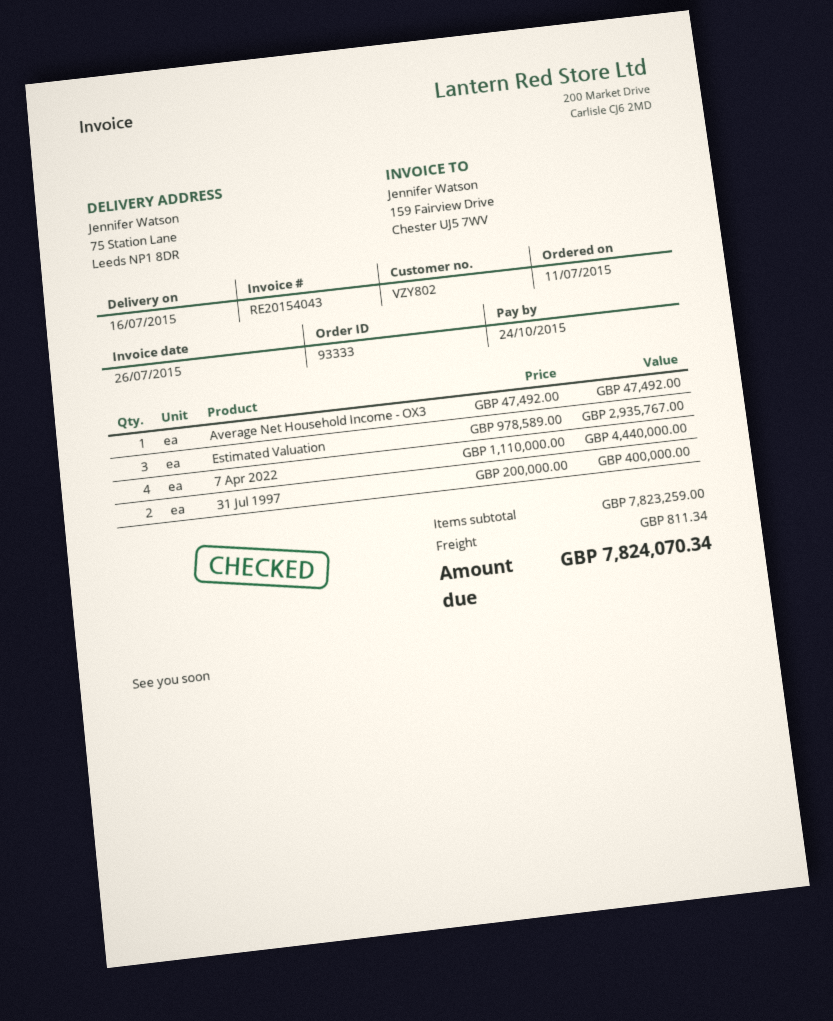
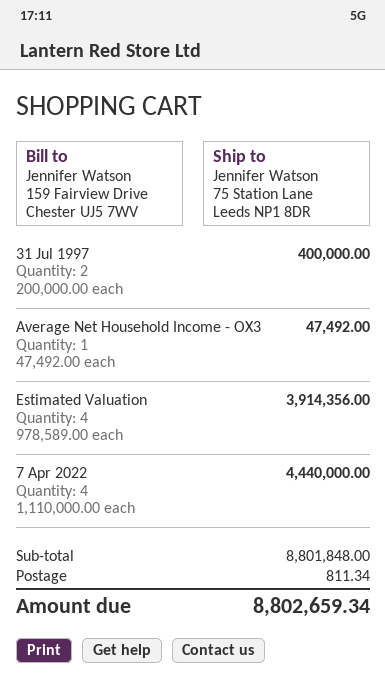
Estimated Valuation: 3 x 978589.00 = 2935767.00 -> 4 x 978589.00 = 3914356.00
subtotal: 7823259.00 -> 8801848.00
total: 7824070.34 -> 8802659.34

